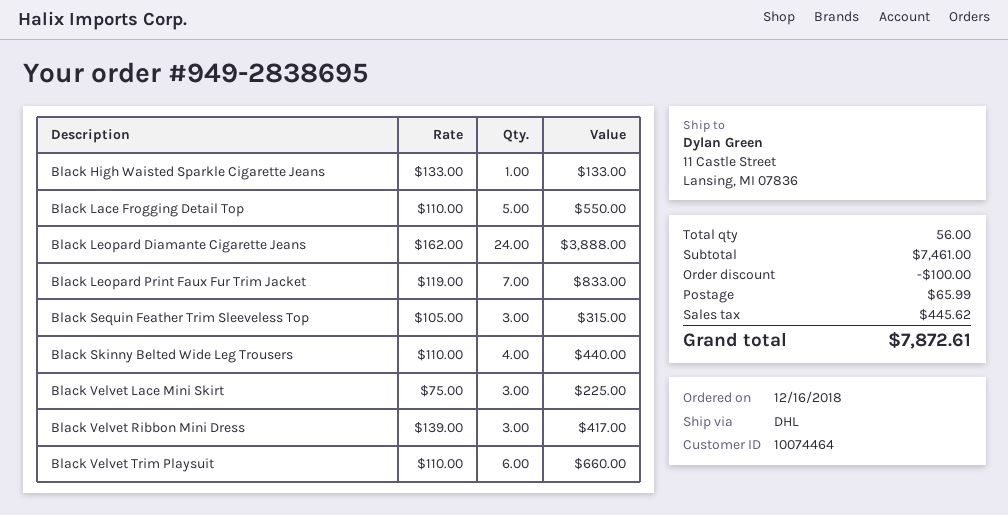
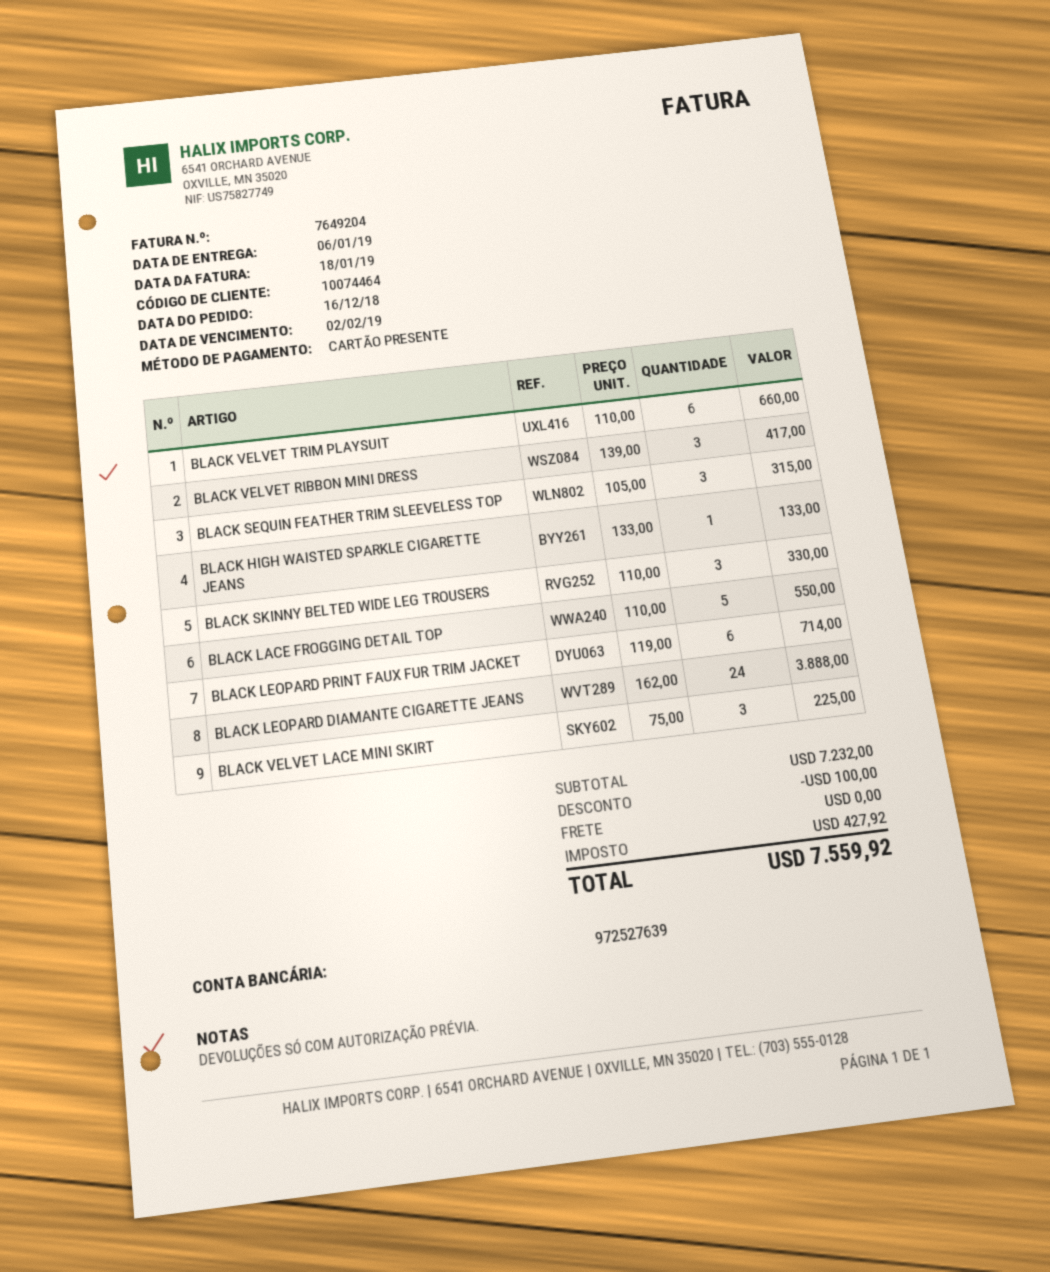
Black Leopard Print Faux Fur Trim Jacket: 7 x 119.00 = 833.00 -> 6 x 119.00 = 714.00
Black Skinny Belted Wide Leg Trousers: 4 x 110.00 = 440.00 -> 3 x 110.00 = 330.00
subtotal: 7461.00 -> 7232.00
shipping: 65.99 -> 0.00
tax: 445.62 -> 427.92
total: 7872.61 -> 7559.92

